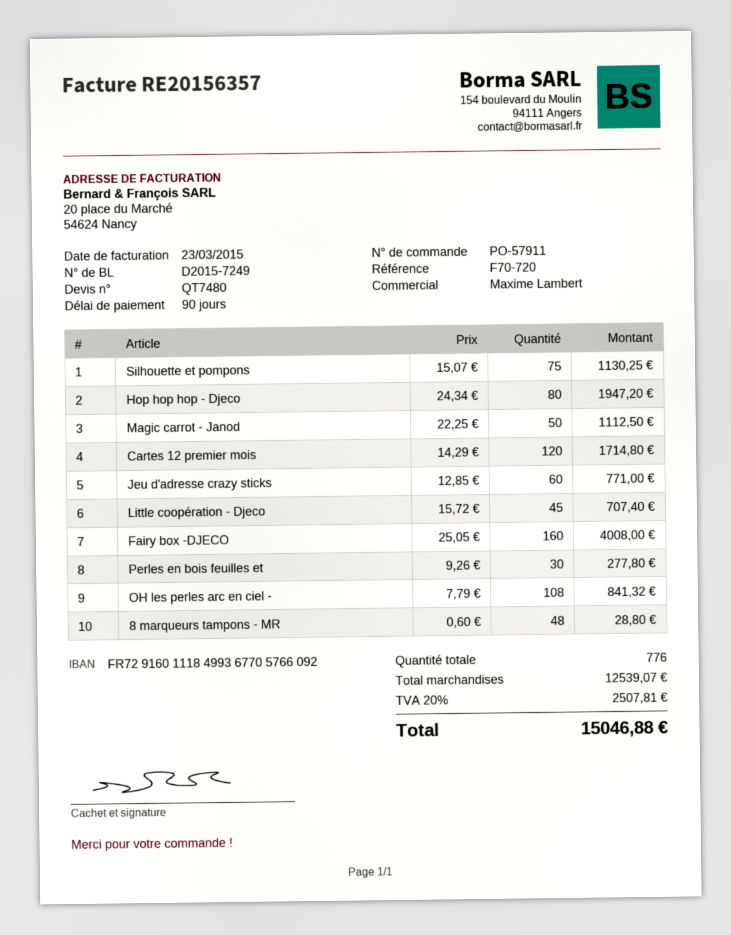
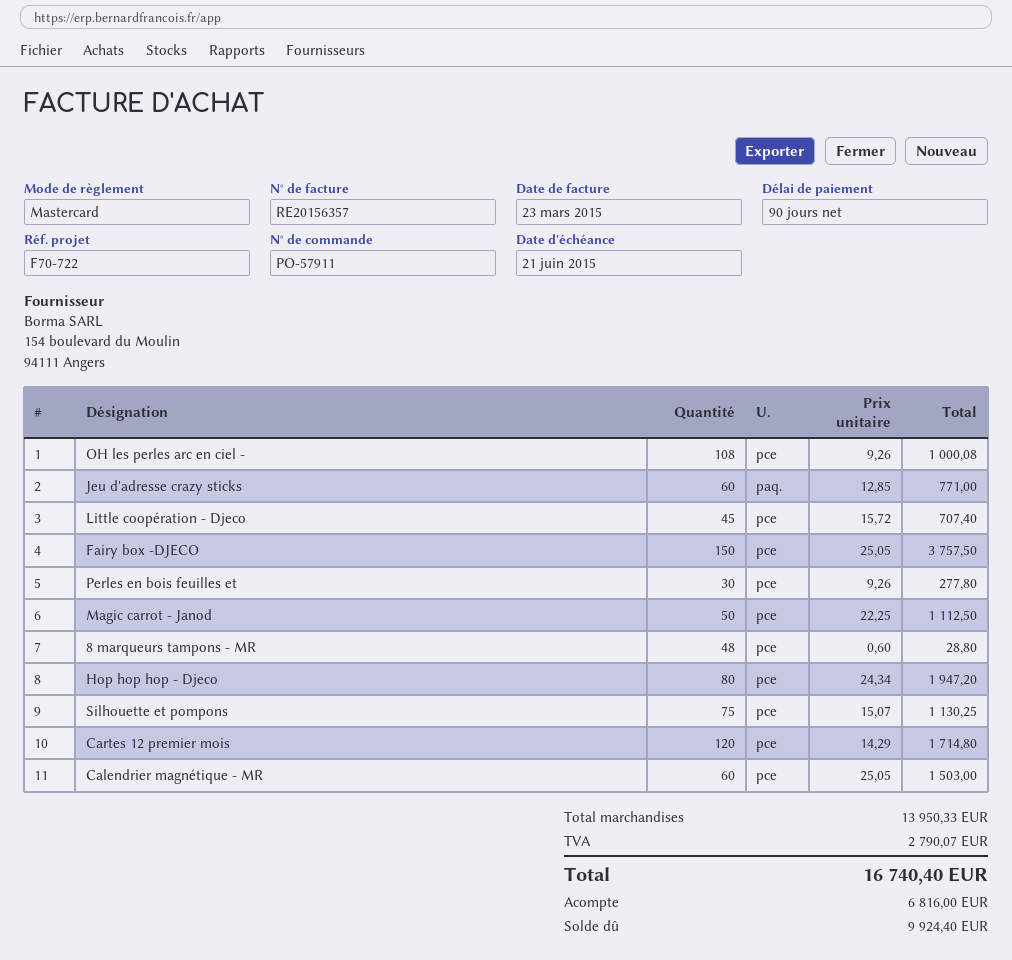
reference: F70-720 -> F70-722
Fairy box -DJECO: 160 x 25.05 = 4008.00 -> 150 x 25.05 = 3757.50
OH les perles arc en ciel -: 108 x 7.79 = 841.32 -> 108 x 9.26 = 1000.08
Calendrier magnétique - MR: none -> 60 x 25.05 = 1503.00
subtotal: 12539.07 -> 13950.33
tax: 2507.81 -> 2790.07
total: 15046.88 -> 16740.40

